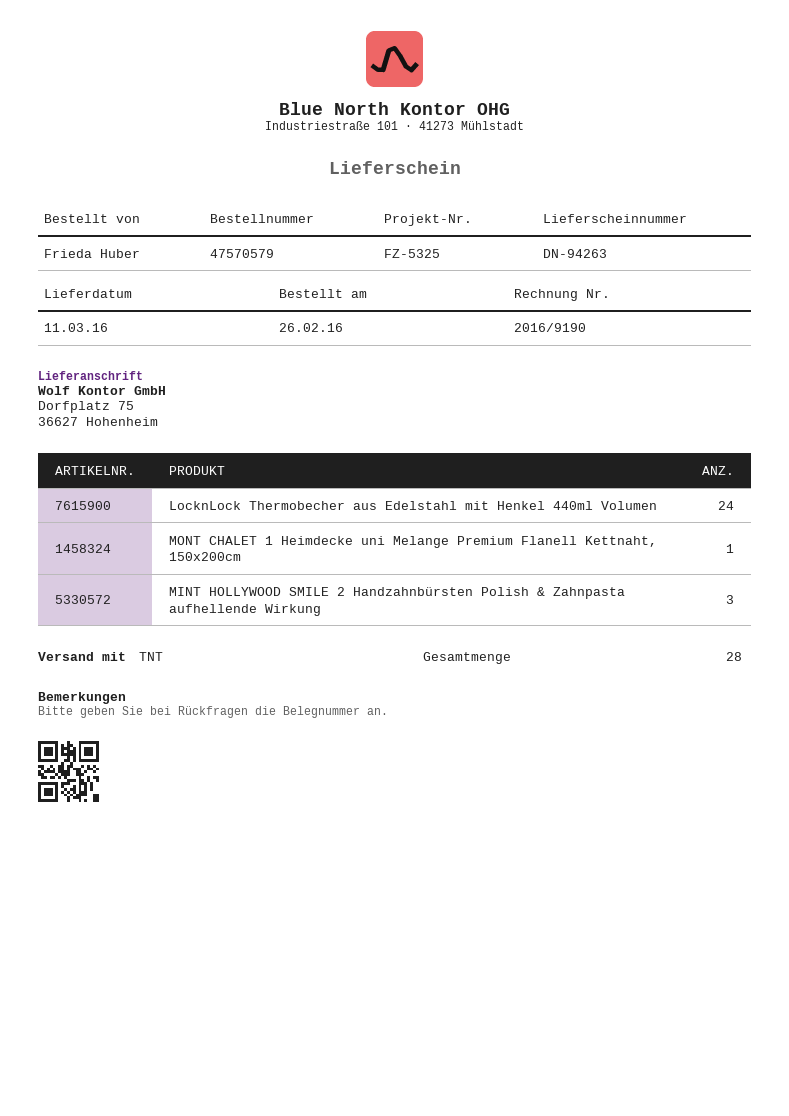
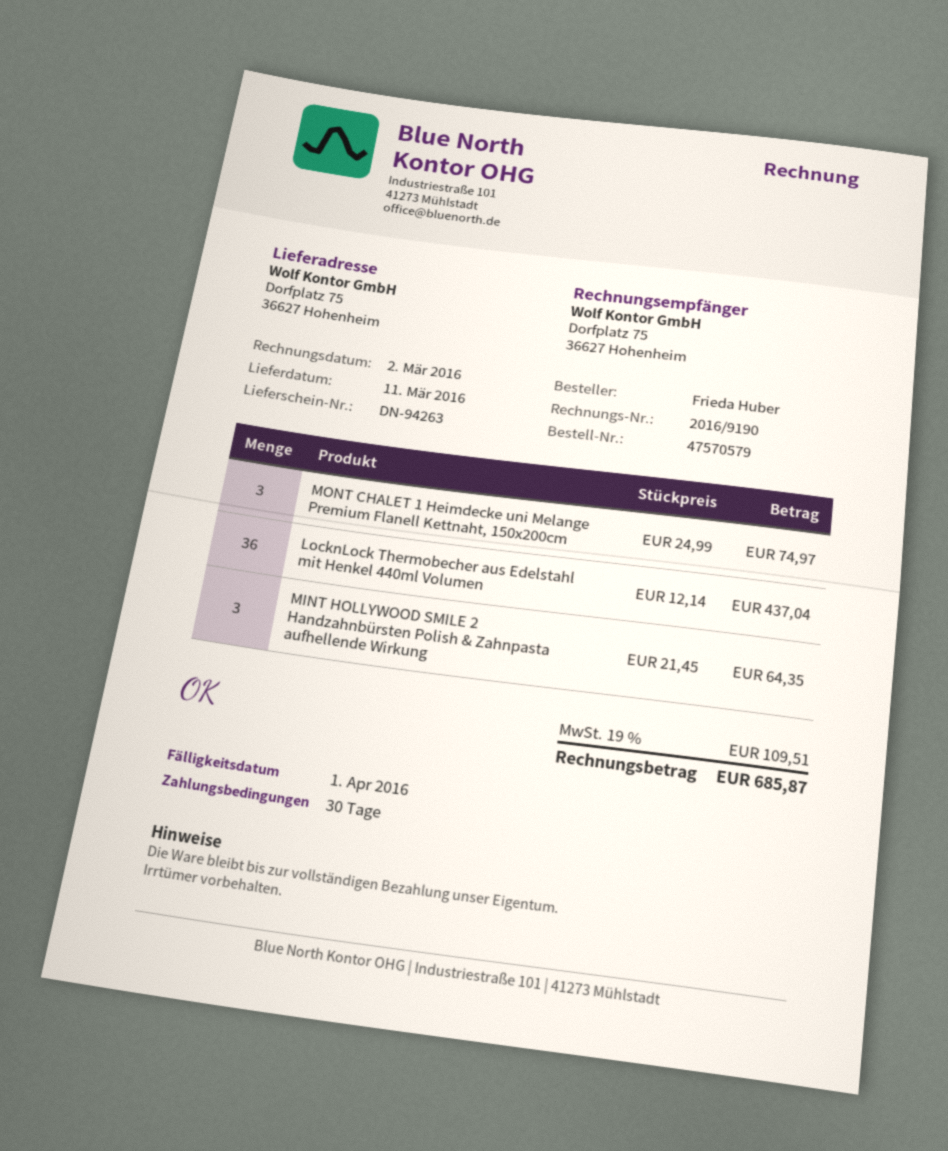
LocknLock Thermobecher aus Edelstahl mit Henkel 440ml Volumen: 24 -> 36
MONT CHALET 1 Heimdecke uni Melange Premium Flanell Kettnaht, 150x200cm: 1 -> 3

